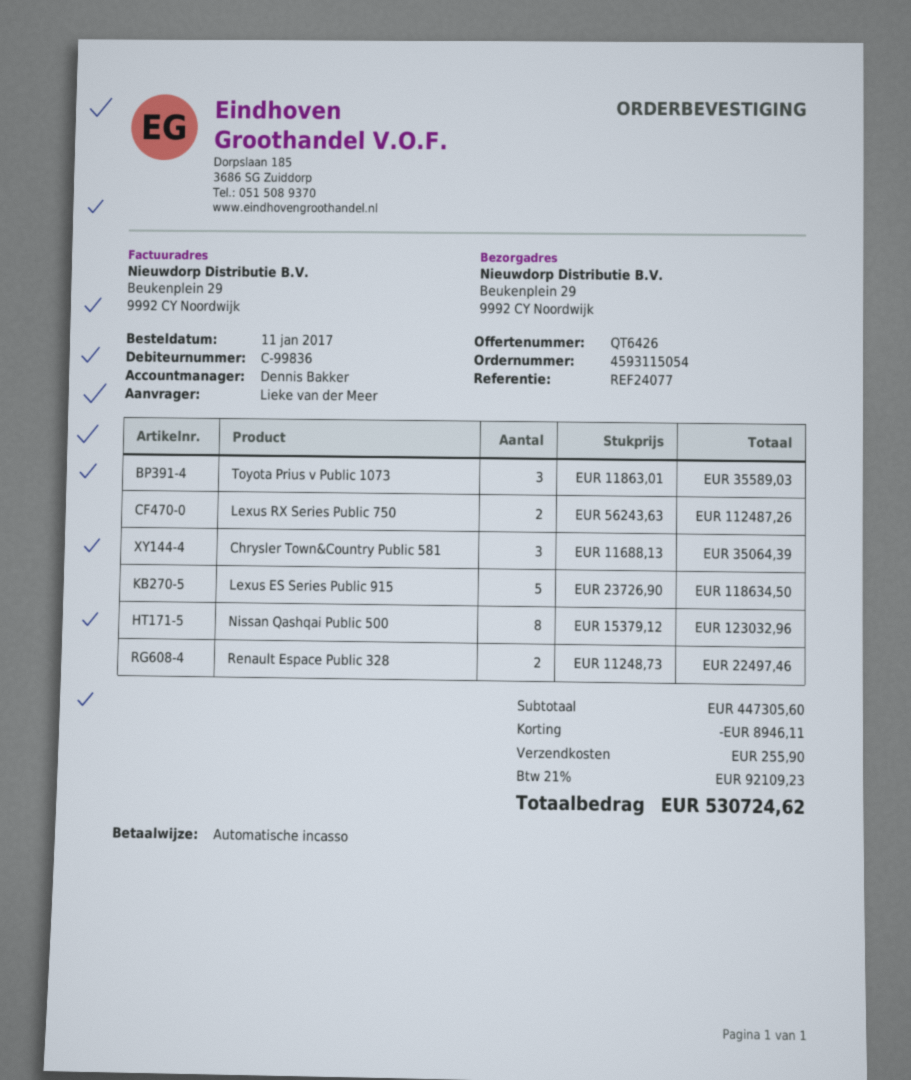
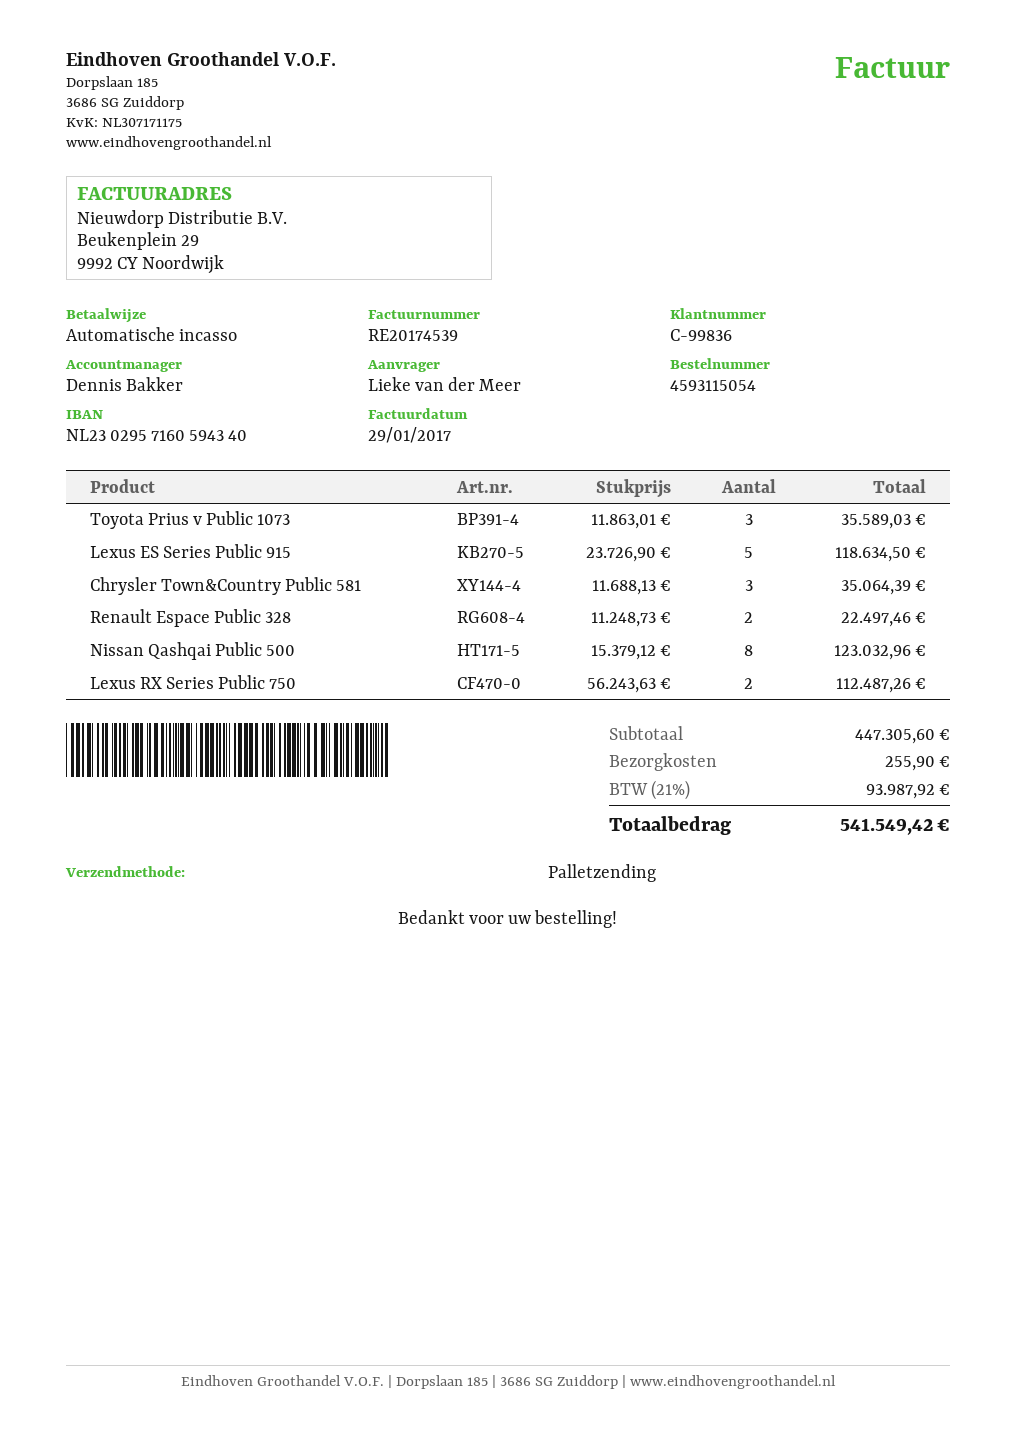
discount: 8946.11 -> none
tax: 21% = 92109.23 -> 21% = 93987.92
total: 530724.62 -> 541549.42

